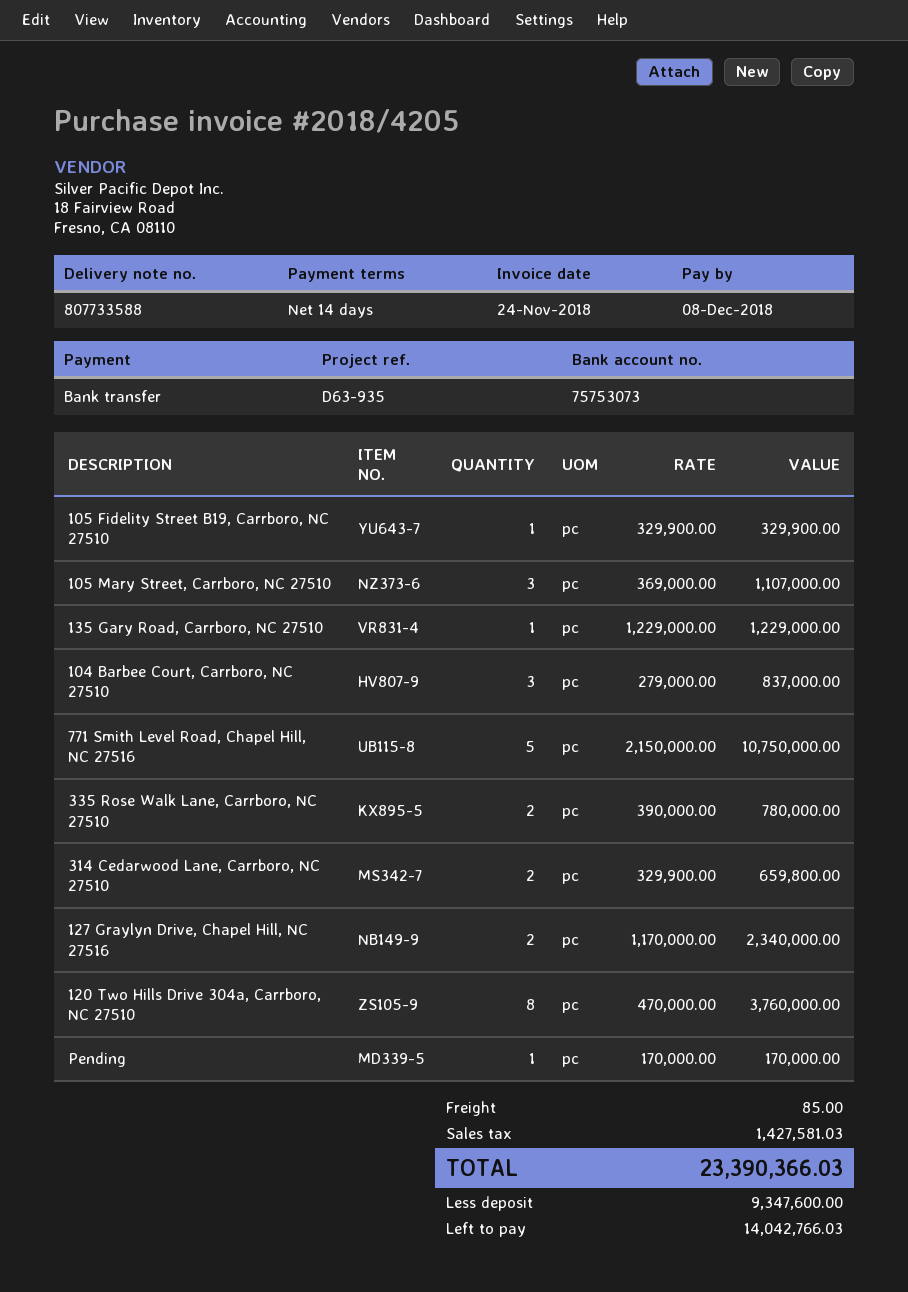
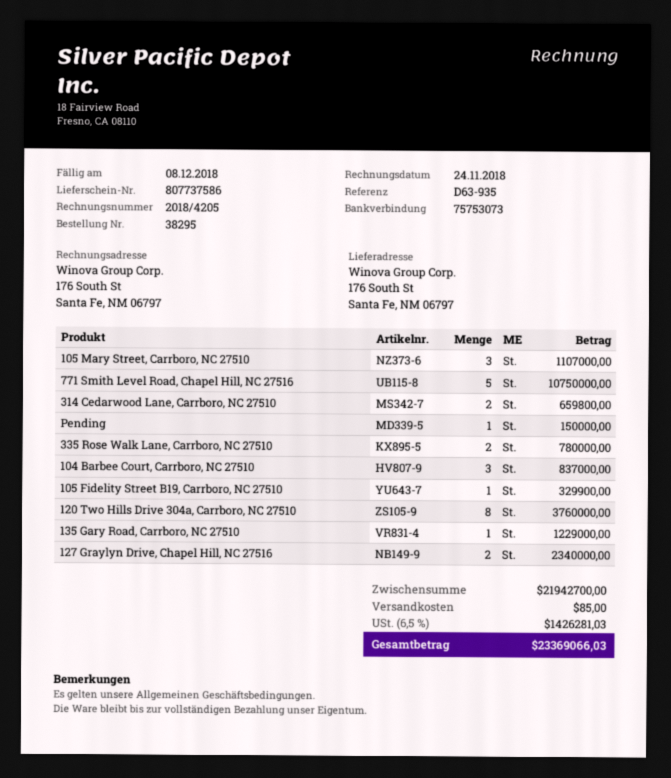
delivery note number: 807733588 -> 807737586
Pending: 1 for 170000.00 -> 1 for 150000.00
tax: 1427581.03 -> 1426281.03
total: 23390366.03 -> 23369066.03

